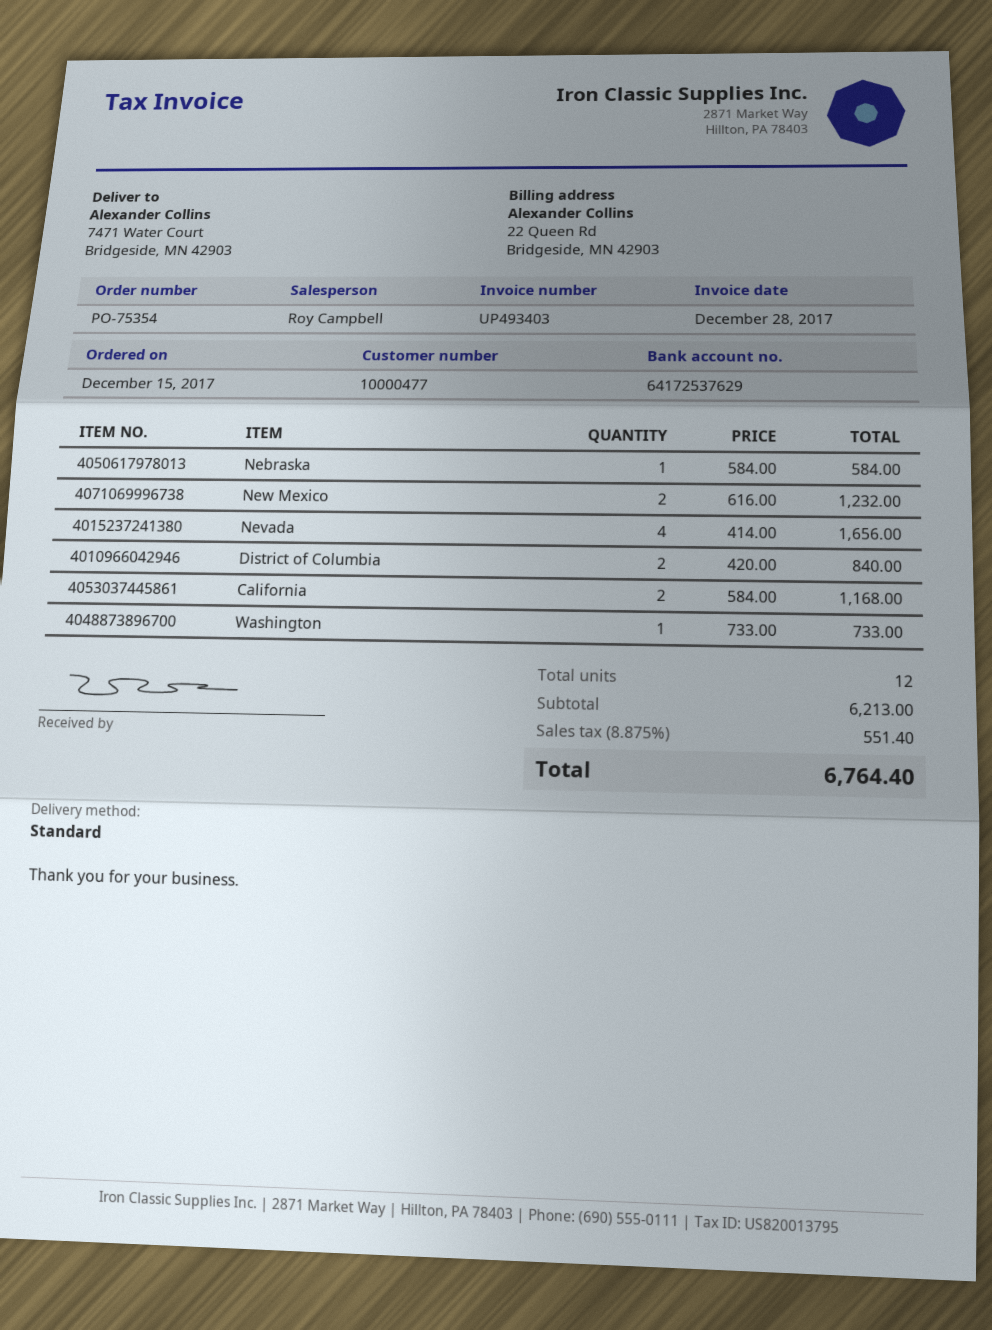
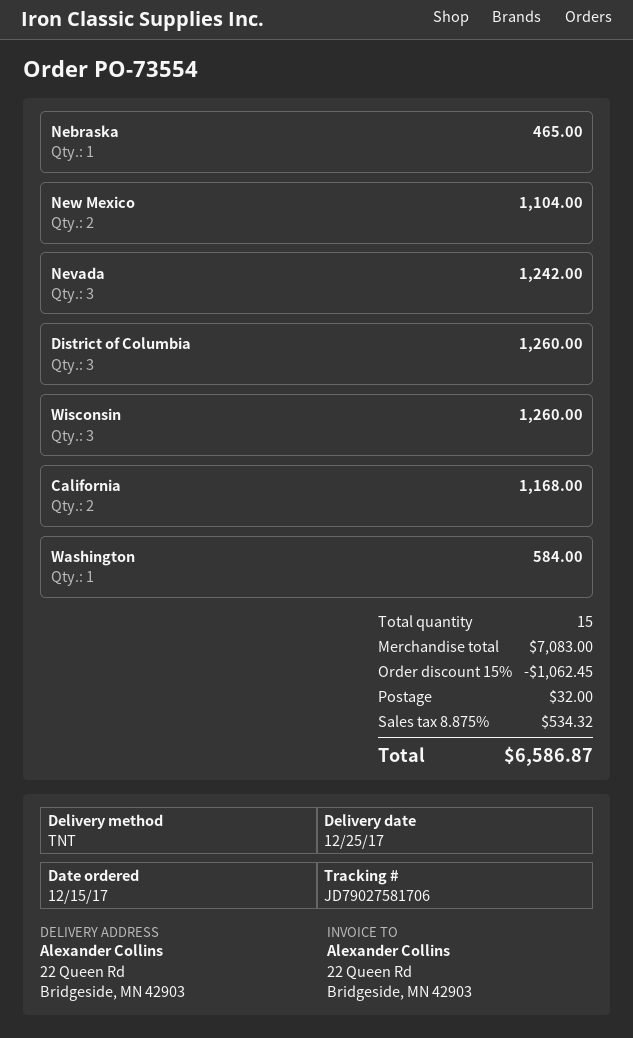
order number: PO-75354 -> PO-73554
shipping method: standard -> TNT
ship to: 7471 Water Court, Bridgeside, MN 42903 -> 22 Queen Rd, Bridgeside, MN 42903
Nebraska: 1 for 584.00 -> 1 for 465.00
New Mexico: 2 for 1232.00 -> 2 for 1104.00
Nevada: 4 for 1656.00 -> 3 for 1242.00
District of Columbia: 2 for 840.00 -> 3 for 1260.00
Washington: 1 for 733.00 -> 1 for 584.00
Wisconsin: none -> 3 for 1260.00
total quantity: 12 -> 15
subtotal: 6213.00 -> 7083.00
discount: none -> 15% = 1062.45
shipping: none -> 32.00
tax: 8.875% = 551.40 -> 8.875% = 534.32
total: 6764.40 -> 6586.87

